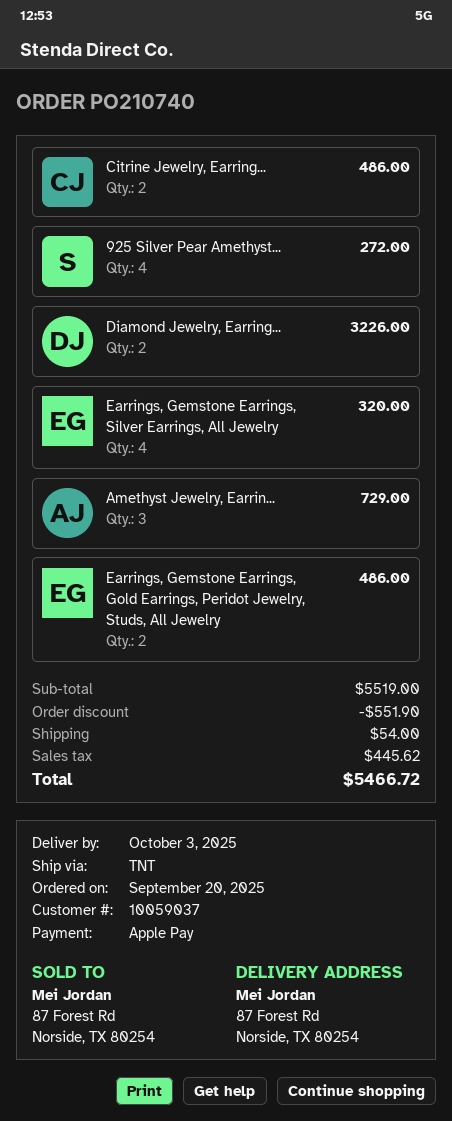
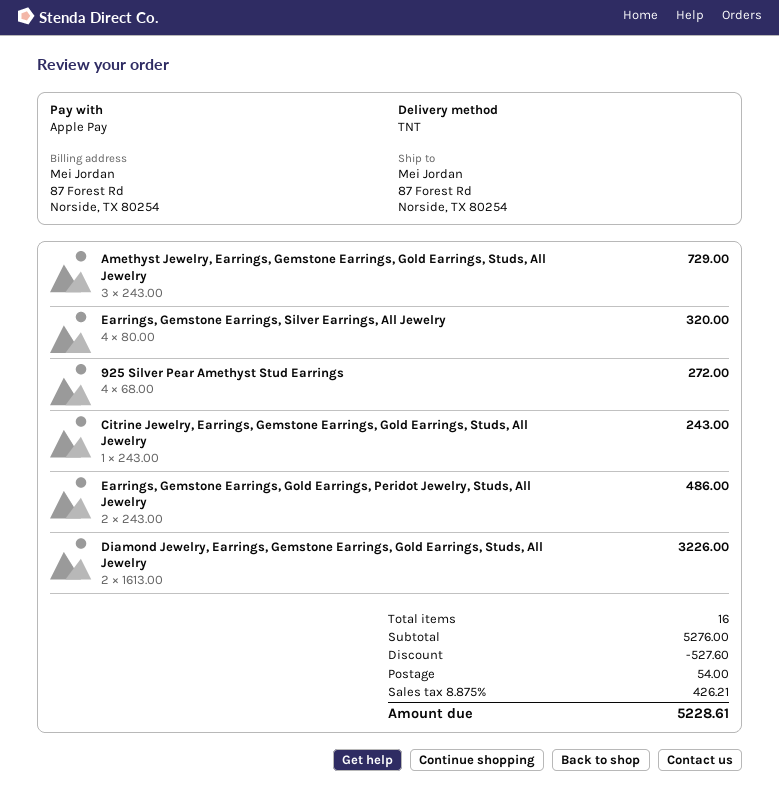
Citrine Jewelry, Earring...: 2 for 486.00 -> 1 for 243.00
subtotal: 5519.00 -> 5276.00
discount: 551.90 -> 527.60
tax: 445.62 -> 426.21
total: 5466.72 -> 5228.61

